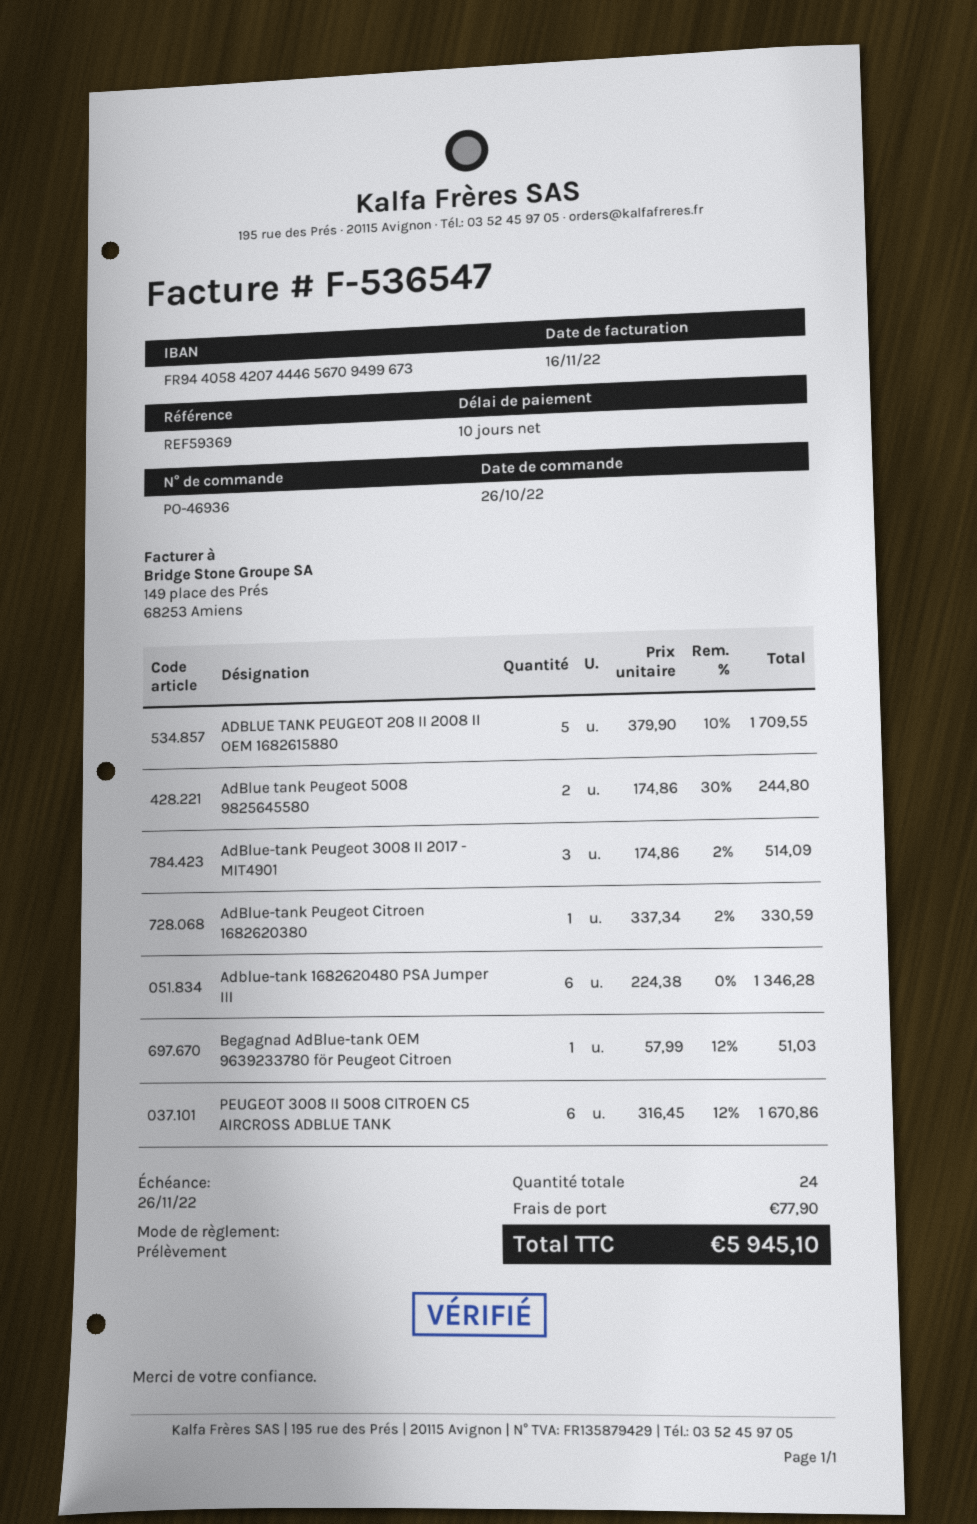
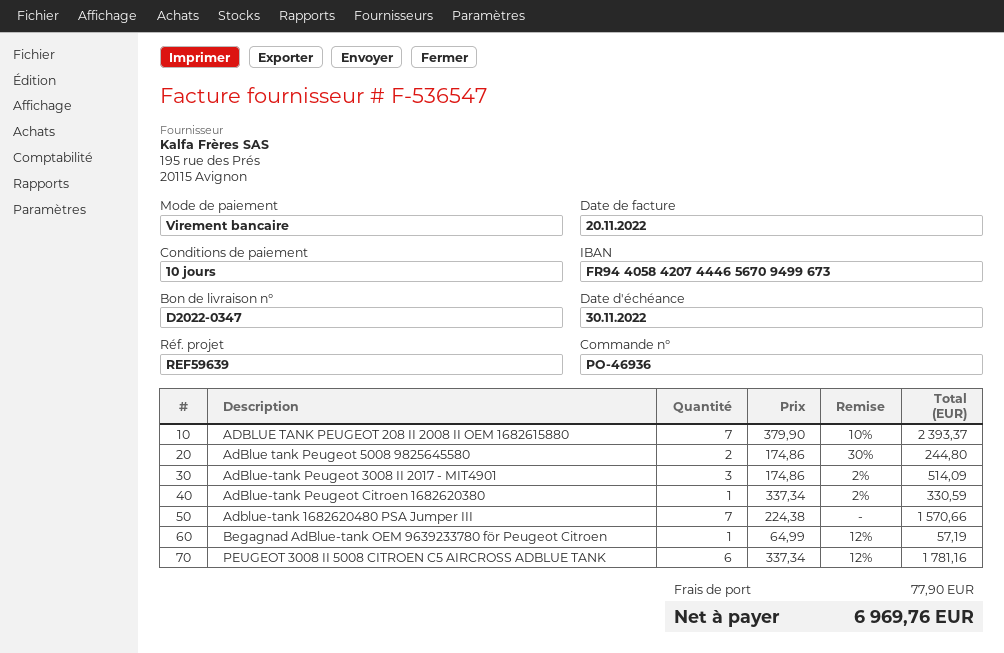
invoice date: 2022-11-16 -> 2022-11-20
due date: 2022-11-26 -> 2022-11-30
reference: REF59369 -> REF59639
payment method: direct debit -> bank transfer
ADBLUE TANK PEUGEOT 208 II 2008 II OEM 1682615880: 5 x 379.90 - 10% = 1709.55 -> 7 x 379.90 - 10% = 2393.37
Adblue-tank 1682620480 PSA Jumper III: 6 x 224.38 = 1346.28 -> 7 x 224.38 = 1570.66
Begagnad AdBlue-tank OEM 9639233780 för Peugeot Citroen: 1 x 57.99 - 12% = 51.03 -> 1 x 64.99 - 12% = 57.19
PEUGEOT 3008 II 5008 CITROEN C5 AIRCROSS ADBLUE TANK: 6 x 316.45 - 12% = 1670.86 -> 6 x 337.34 - 12% = 1781.16
total: 5945.10 -> 6969.76

